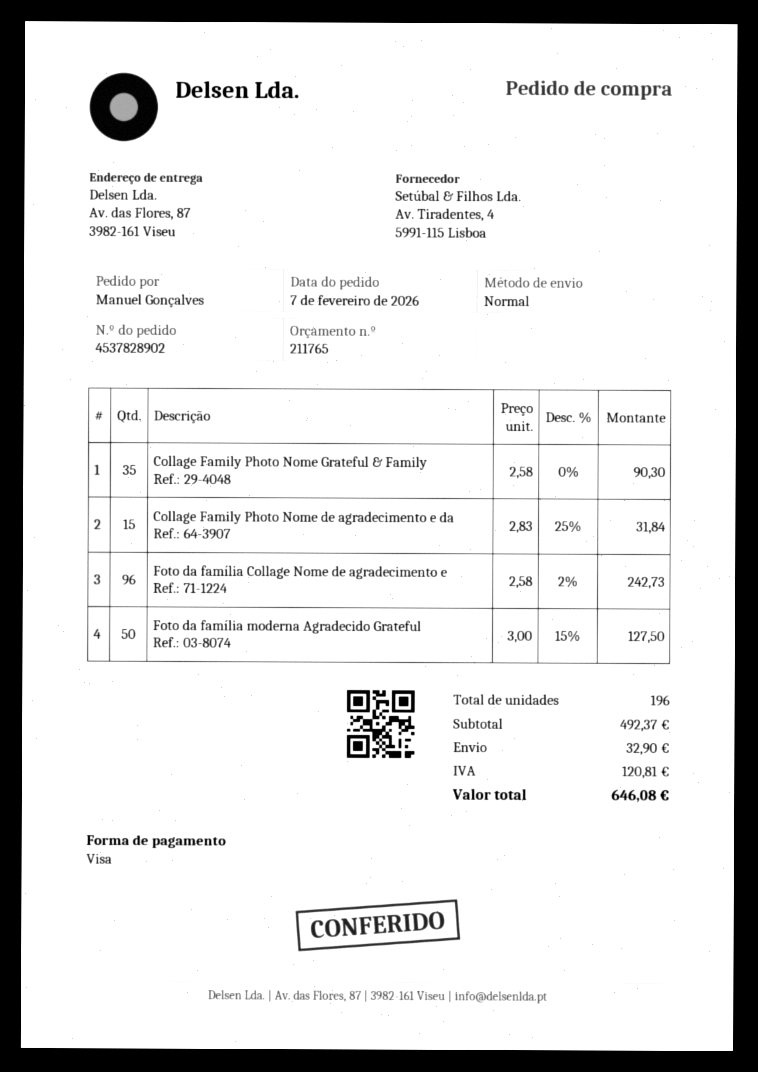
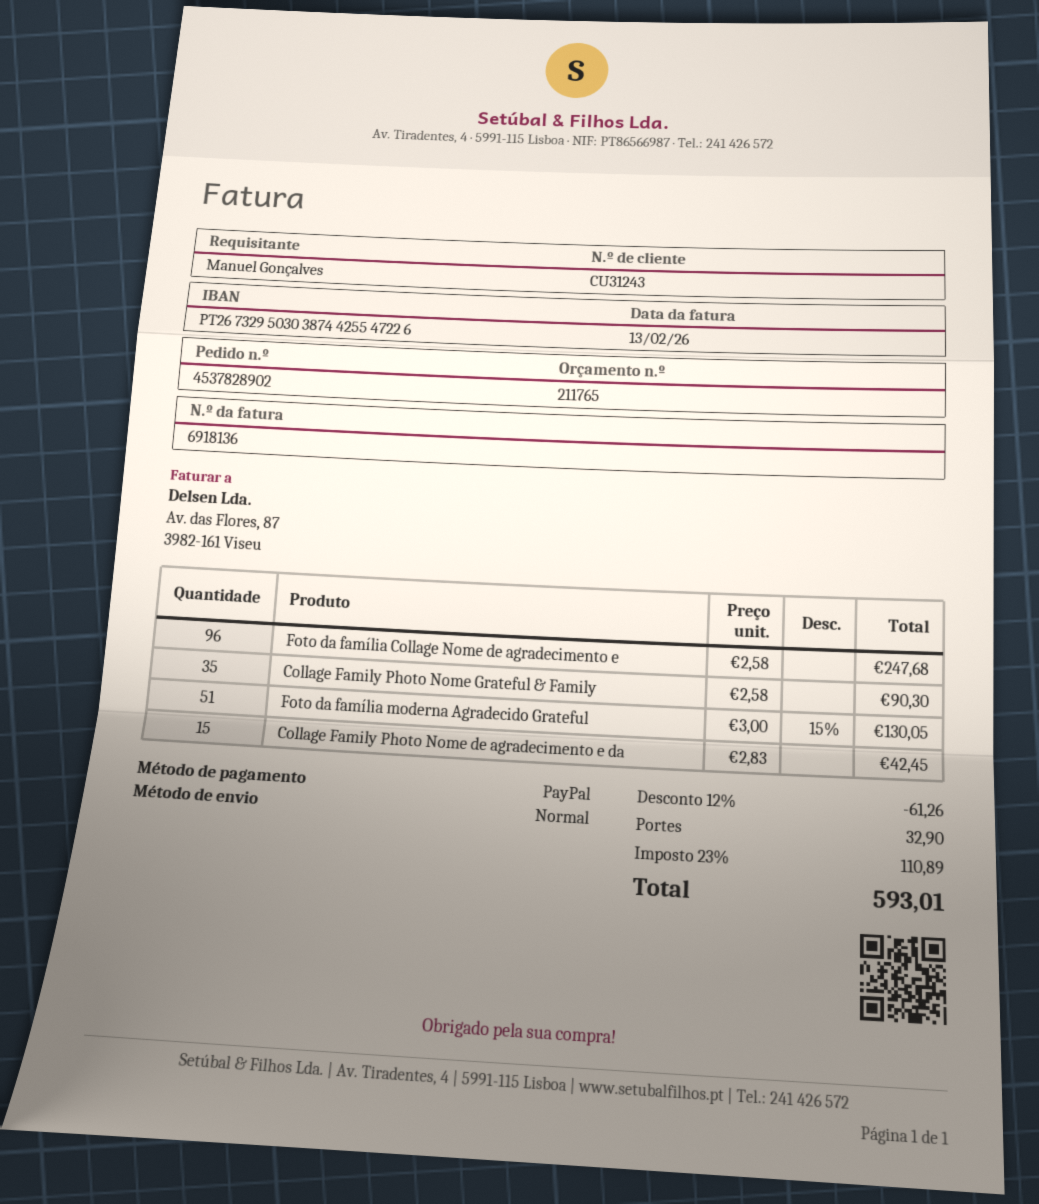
payment method: Visa -> PayPal
Collage Family Photo Nome de agradecimento e da: 15 x 2.83 - 25% = 31.84 -> 15 x 2.83 = 42.45
Foto da família Collage Nome de agradecimento e: 96 x 2.58 - 2% = 242.73 -> 96 x 2.58 = 247.68
Foto da família moderna Agradecido Grateful: 50 x 3.00 - 15% = 127.50 -> 51 x 3.00 - 15% = 130.05
discount: none -> 12% = 61.26
tax: 120.81 -> 110.89
total: 646.08 -> 593.01

